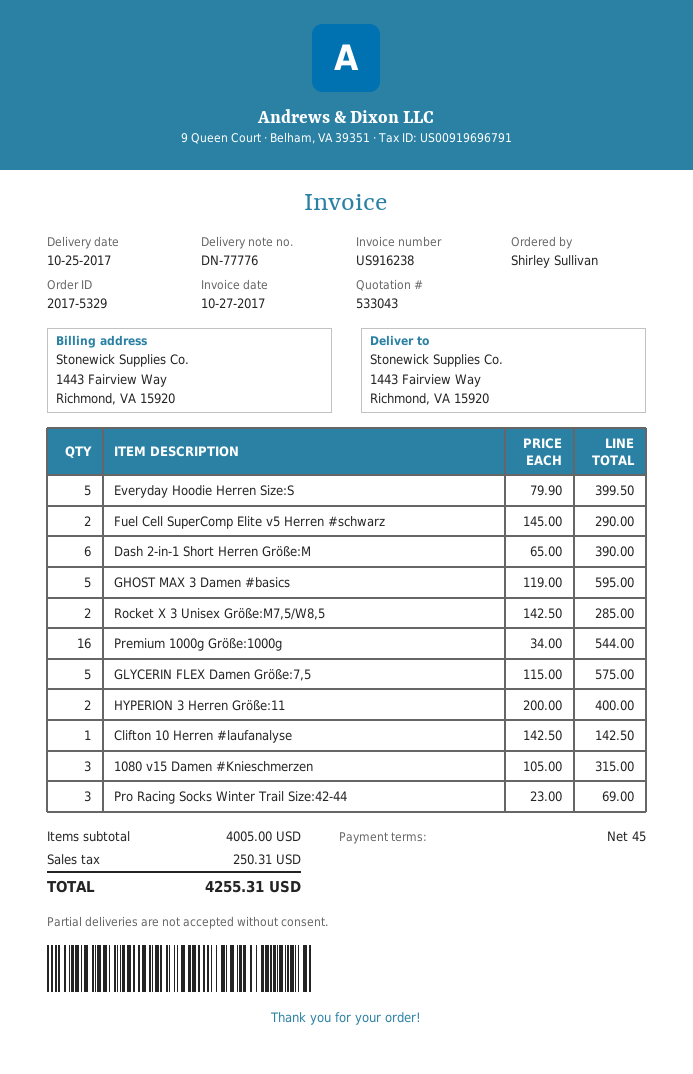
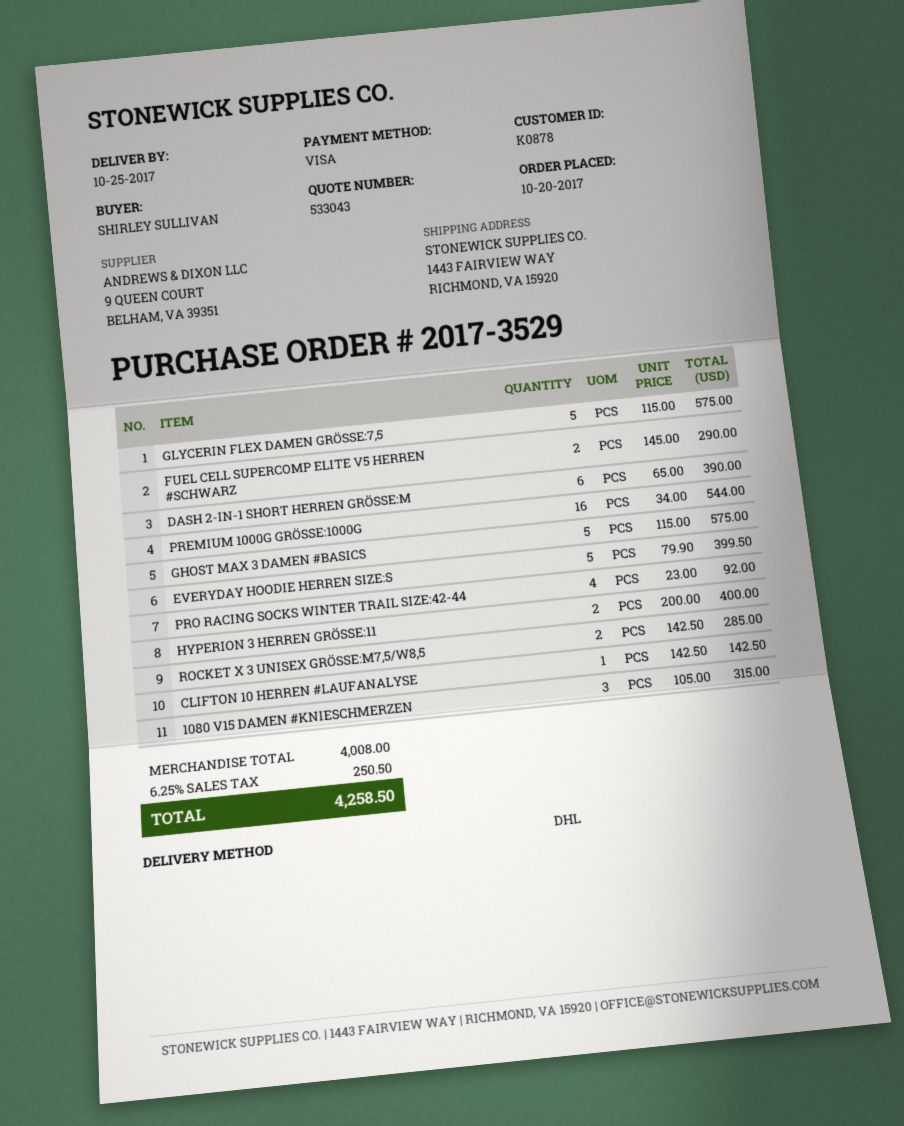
order number: 2017-5329 -> 2017-3529
GHOST MAX 3 Damen #basics: 5 x 119.00 = 595.00 -> 5 x 115.00 = 575.00
Pro Racing Socks Winter Trail Size:42-44: 3 x 23.00 = 69.00 -> 4 x 23.00 = 92.00
subtotal: 4005.00 -> 4008.00
tax: 250.31 -> 250.50
total: 4255.31 -> 4258.50

